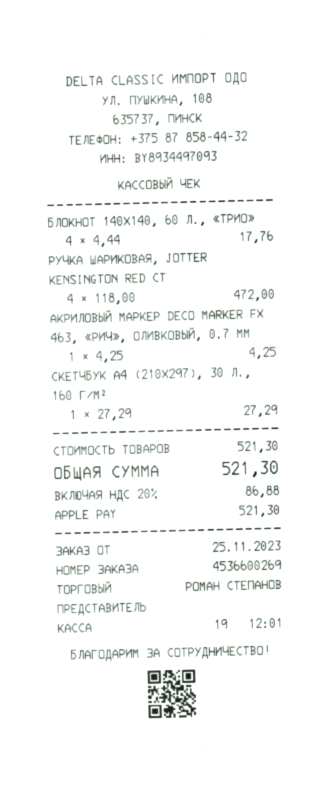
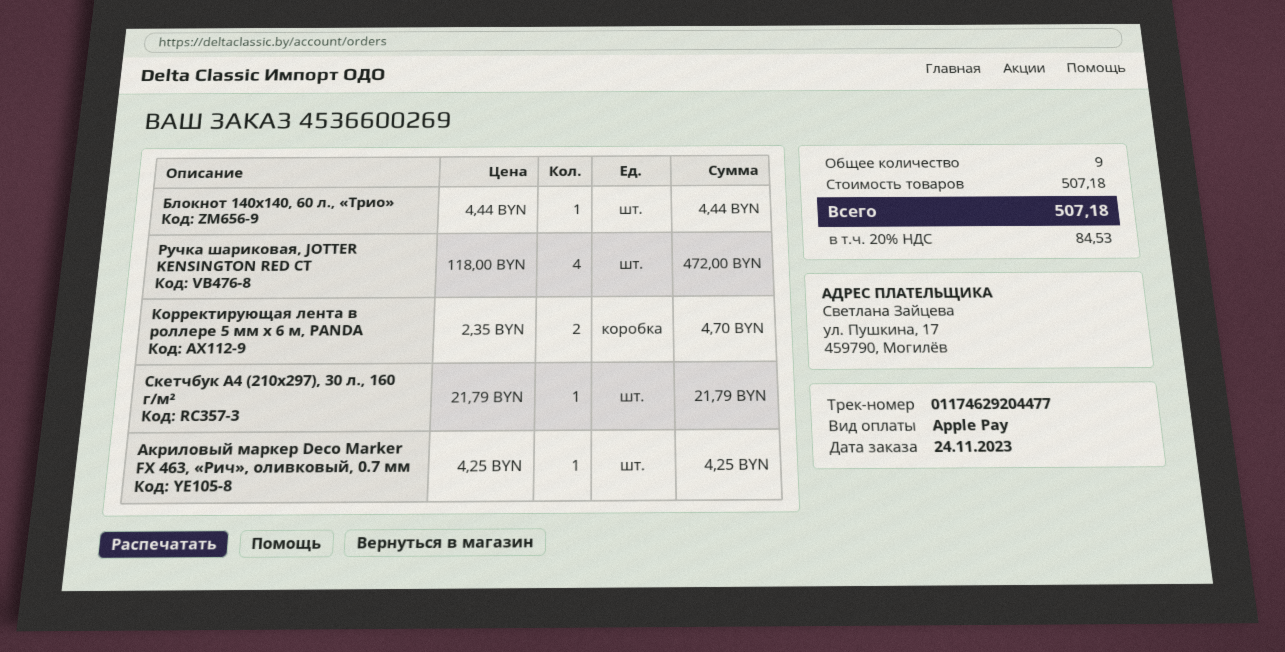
order date: 2023-11-25 -> 2023-11-24
БЛОКНОТ 140Х140, 60 Л., «ТРИО»: 4 x 4.44 = 17.76 -> 1 x 4.44 = 4.44
СКЕТЧБУК A4 (210Х297), 30 Л., 160 Г/М²: 1 x 27.29 = 27.29 -> 1 x 21.79 = 21.79
Корректирующая лента в роллере 5 мм х 6 м, PANDA: none -> 2 x 2.35 = 4.70
subtotal: 521.30 -> 507.18
tax: 20% = 86.88 -> 20% = 84.53
total: 521.30 -> 507.18

